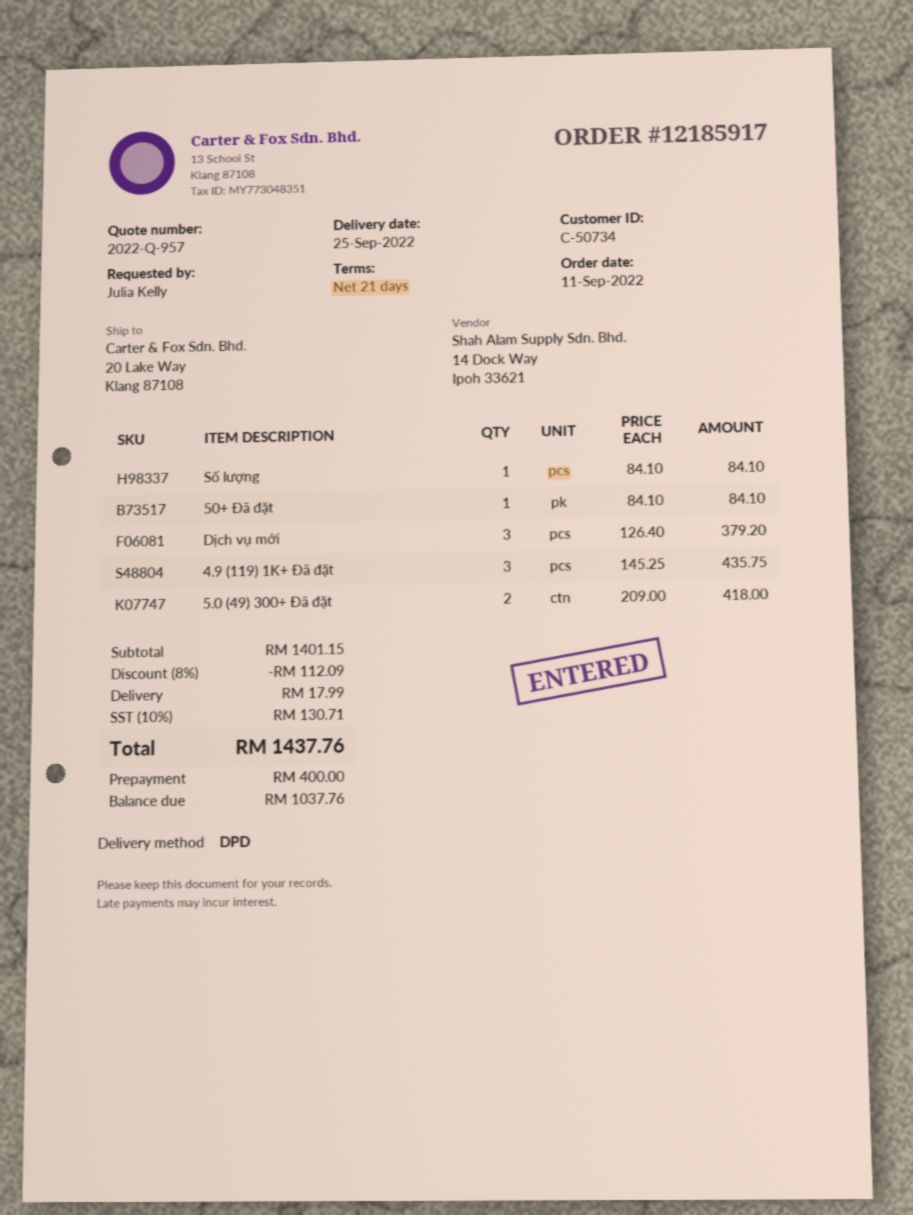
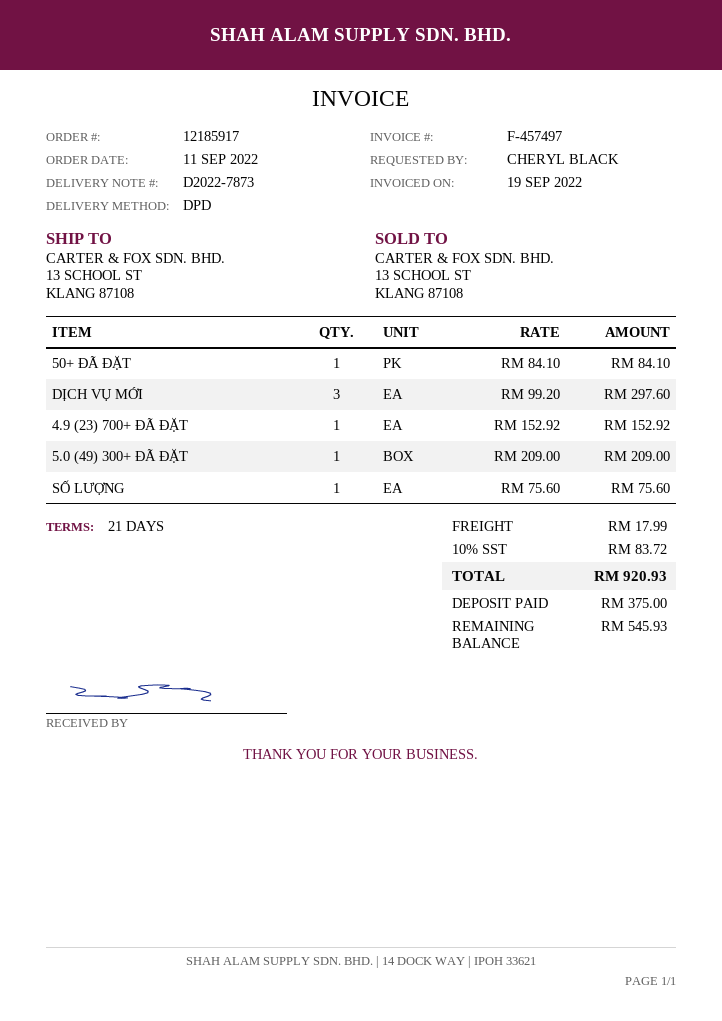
ordered by: Julia Kelly -> CHERYL BLACK
ship to: 20 Lake Way, Klang 87108 -> 13 SCHOOL ST, KLANG 87108
Số lượng: 1 x 84.10 = 84.10 -> 1 x 75.60 = 75.60
Dịch vụ mới: 3 x 126.40 = 379.20 -> 3 x 99.20 = 297.60
4.9 (119) 1K+ Đã đặt: 3 x 145.25 = 435.75 -> none
5.0 (49) 300+ Đã đặt: 2 x 209.00 = 418.00 -> 1 x 209.00 = 209.00
4.9 (23) 700+ ĐÃ ĐẶT: none -> 1 x 152.92 = 152.92
discount: 8% = 112.09 -> none
tax: 10% = 130.71 -> 10% = 83.72
total: 1437.76 -> 920.93
deposit: 400.00 -> 375.00
balance: 1037.76 -> 545.93

